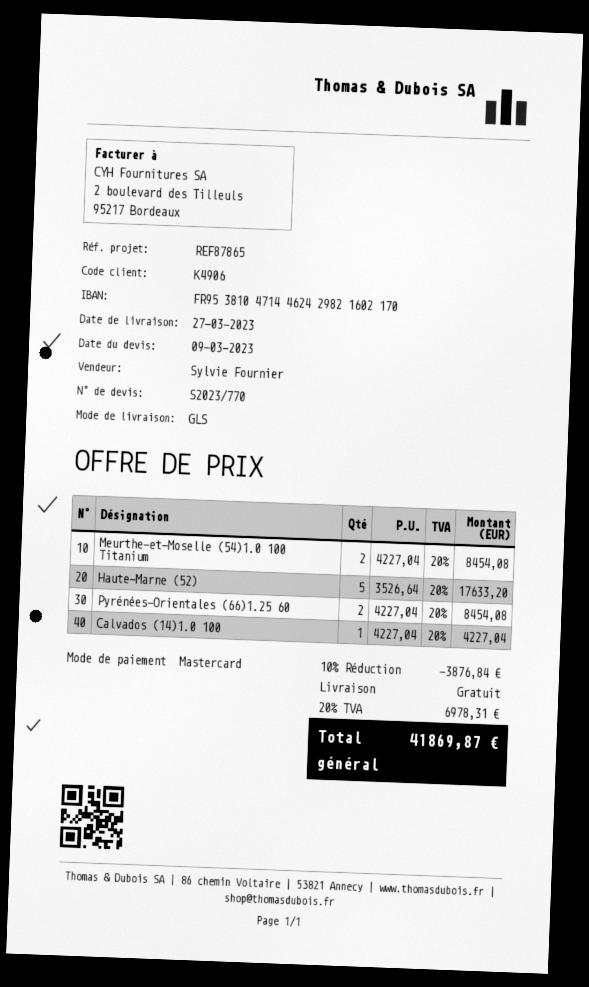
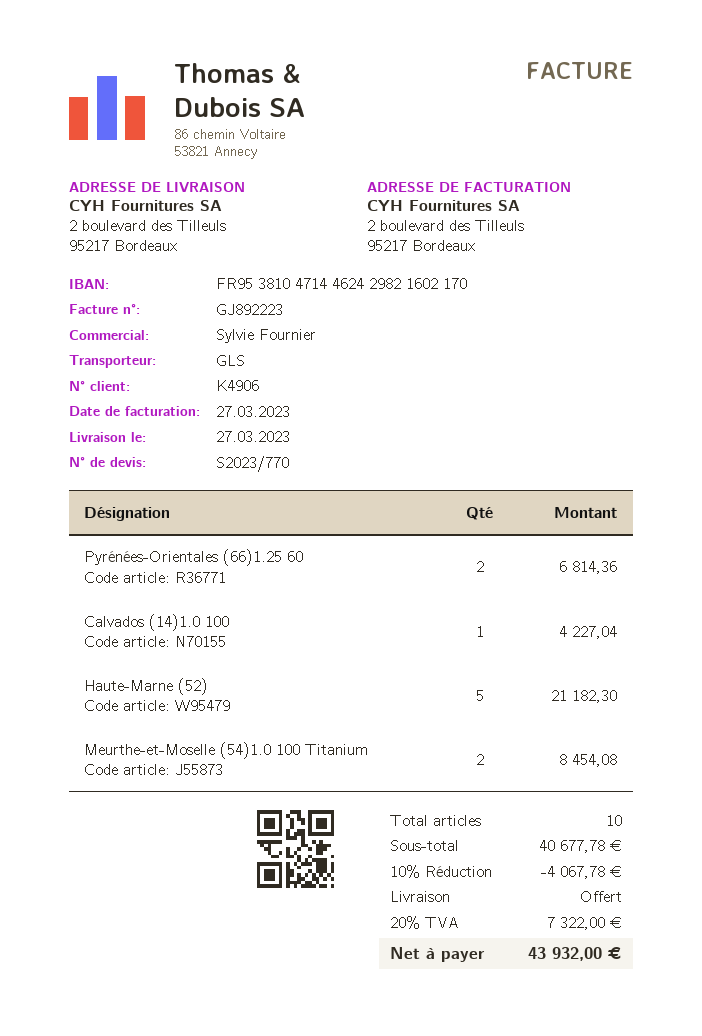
Haute-Marne (52): 5 for 17633.20 -> 5 for 21182.30
Pyrénées-Orientales (66)1.25 60: 2 for 8454.08 -> 2 for 6814.36
discount: 10% = 3876.84 -> 10% = 4067.78
tax: 20% = 6978.31 -> 20% = 7322.00
total: 41869.87 -> 43932.00

